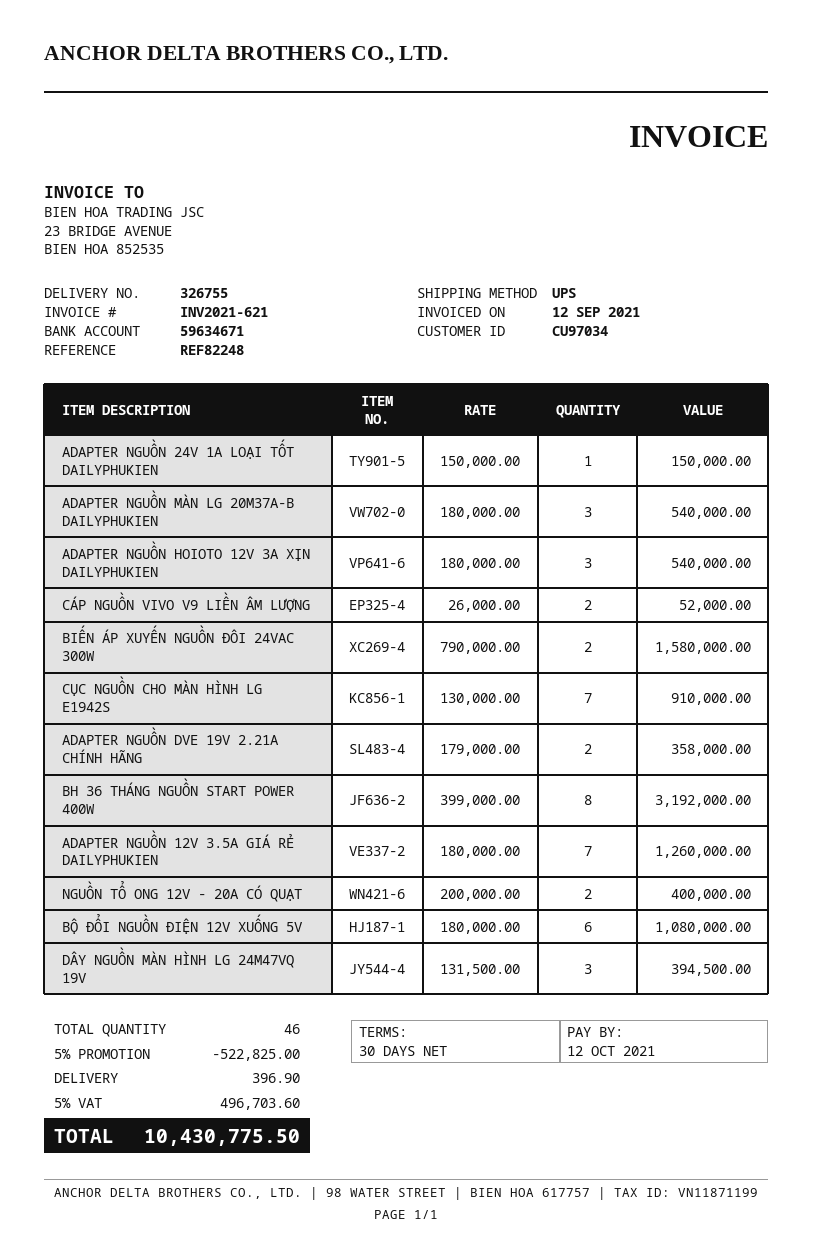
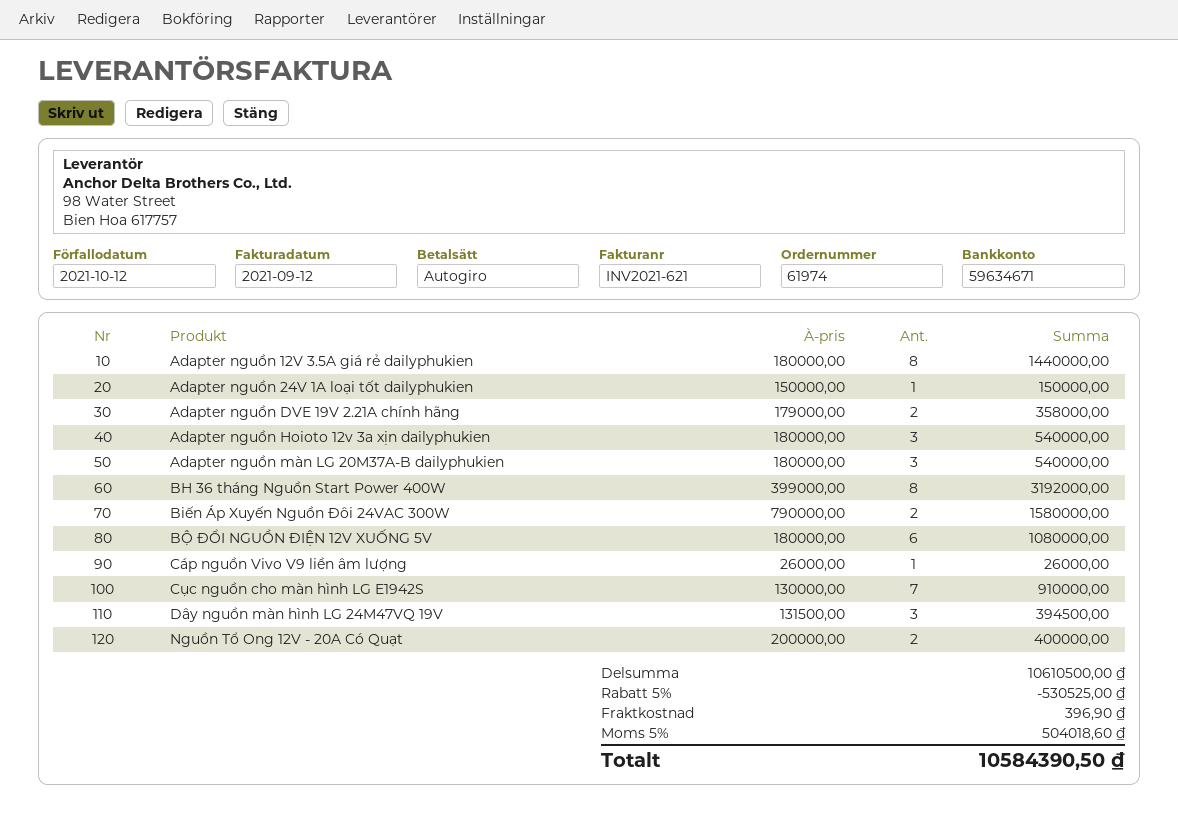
CÁP NGUỒN VIVO V9 LIỀN ÂM LƯỢNG: 2 x 26000.00 = 52000.00 -> 1 x 26000.00 = 26000.00
ADAPTER NGUỒN 12V 3.5A GIÁ RẺ DAILYPHUKIEN: 7 x 180000.00 = 1260000.00 -> 8 x 180000.00 = 1440000.00
discount: 5% = 522825.00 -> 5% = 530525.00
tax: 5% = 496703.60 -> 5% = 504018.60
total: 10430775.50 -> 10584390.50

